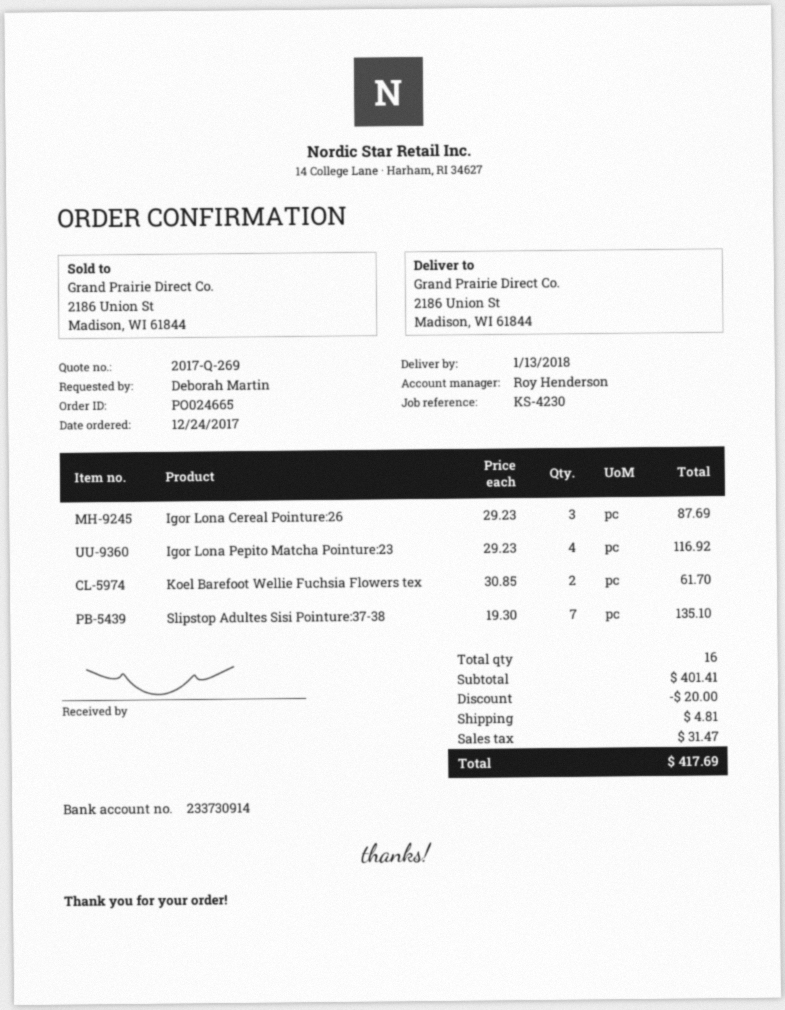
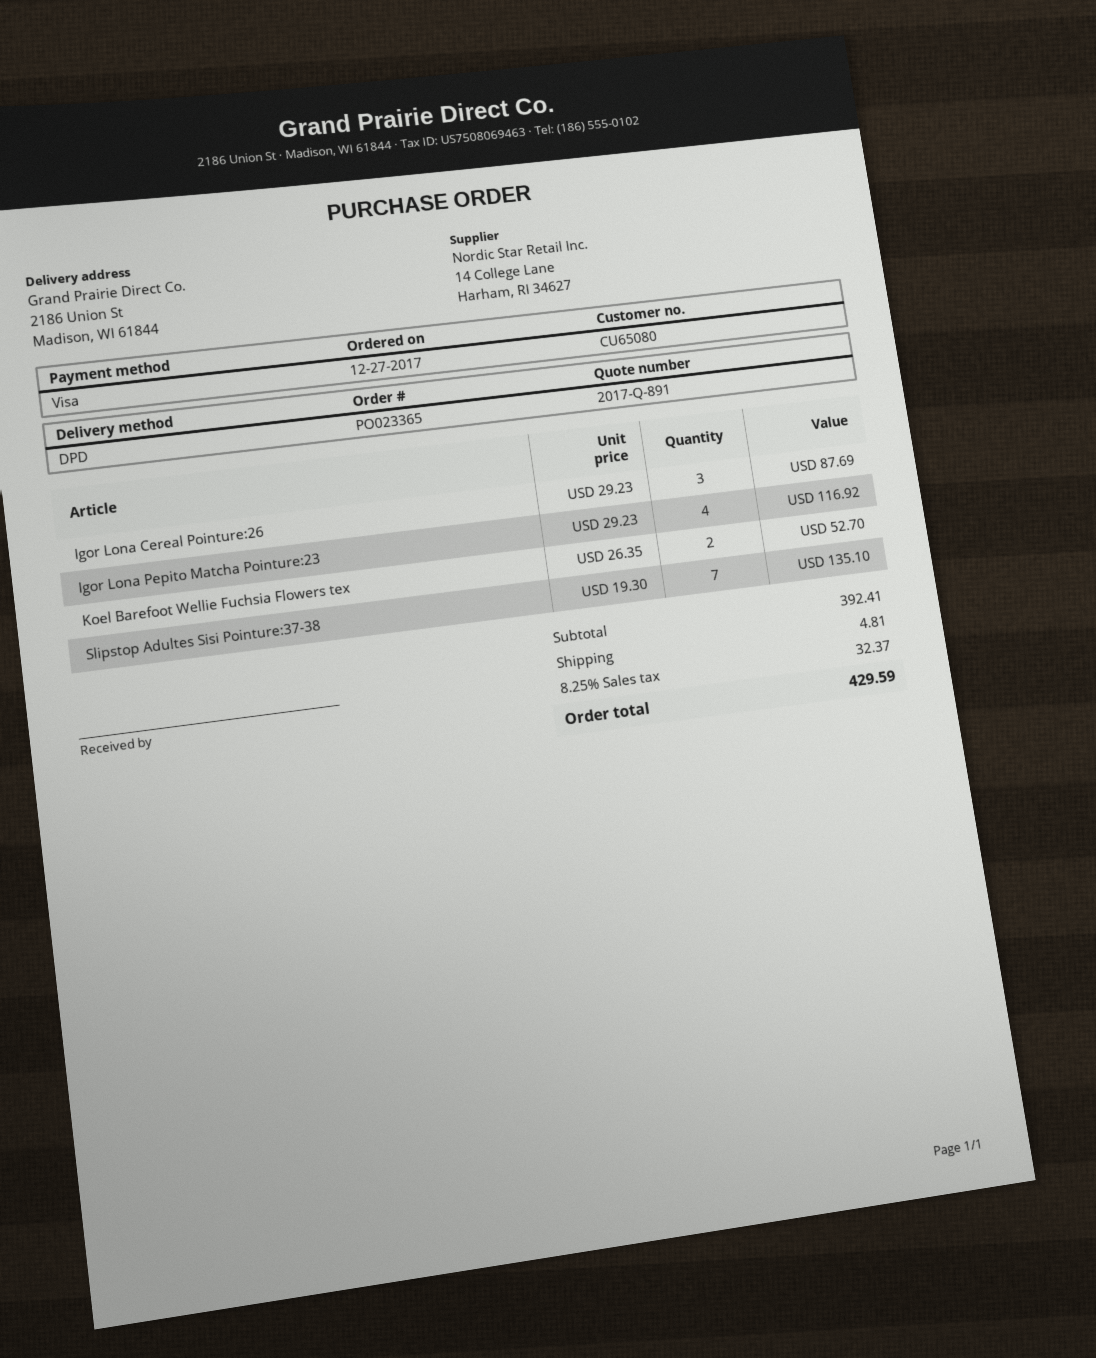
quote number: 2017-Q-269 -> 2017-Q-891
order number: PO024665 -> PO023365
order date: 2017-12-24 -> 2017-12-27
Koel Barefoot Wellie Fuchsia Flowers tex: 2 x 30.85 = 61.70 -> 2 x 26.35 = 52.70
subtotal: 401.41 -> 392.41
discount: 20.00 -> none
tax: 31.47 -> 32.37
total: 417.69 -> 429.59

